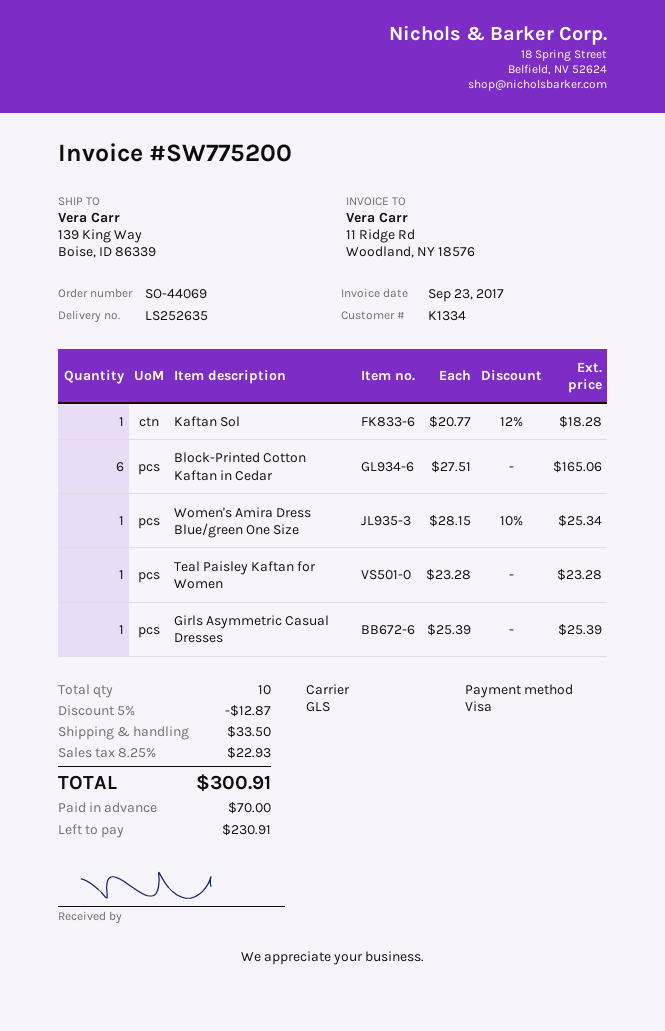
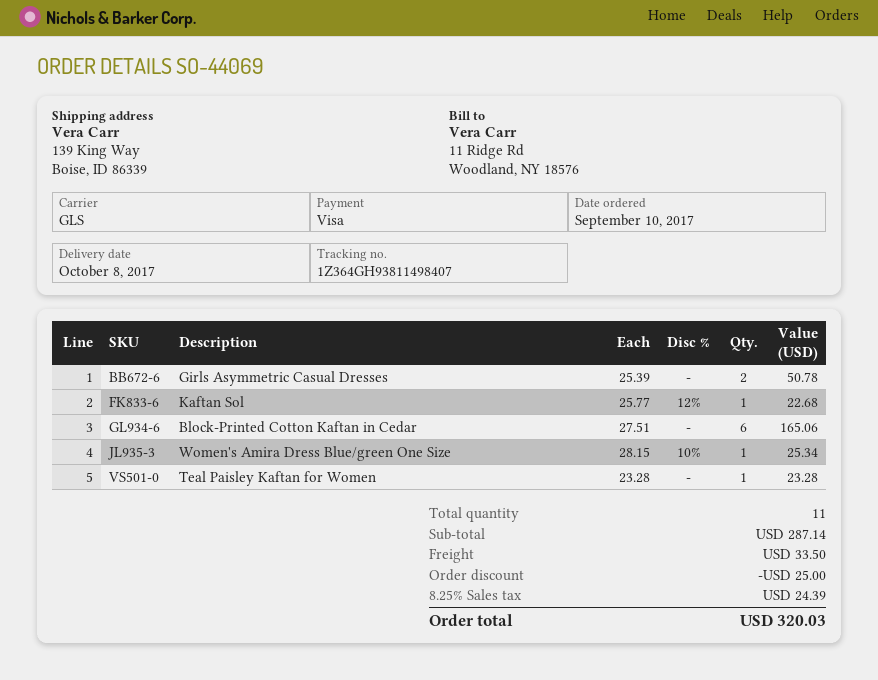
Kaftan Sol: 1 x 20.77 - 12% = 18.28 -> 1 x 25.77 - 12% = 22.68
Girls Asymmetric Casual Dresses: 1 x 25.39 = 25.39 -> 2 x 25.39 = 50.78
total quantity: 10 -> 11
discount: 12.87 -> 25.00
tax: 8.25% = 22.93 -> 8.25% = 24.39
total: 300.91 -> 320.03

